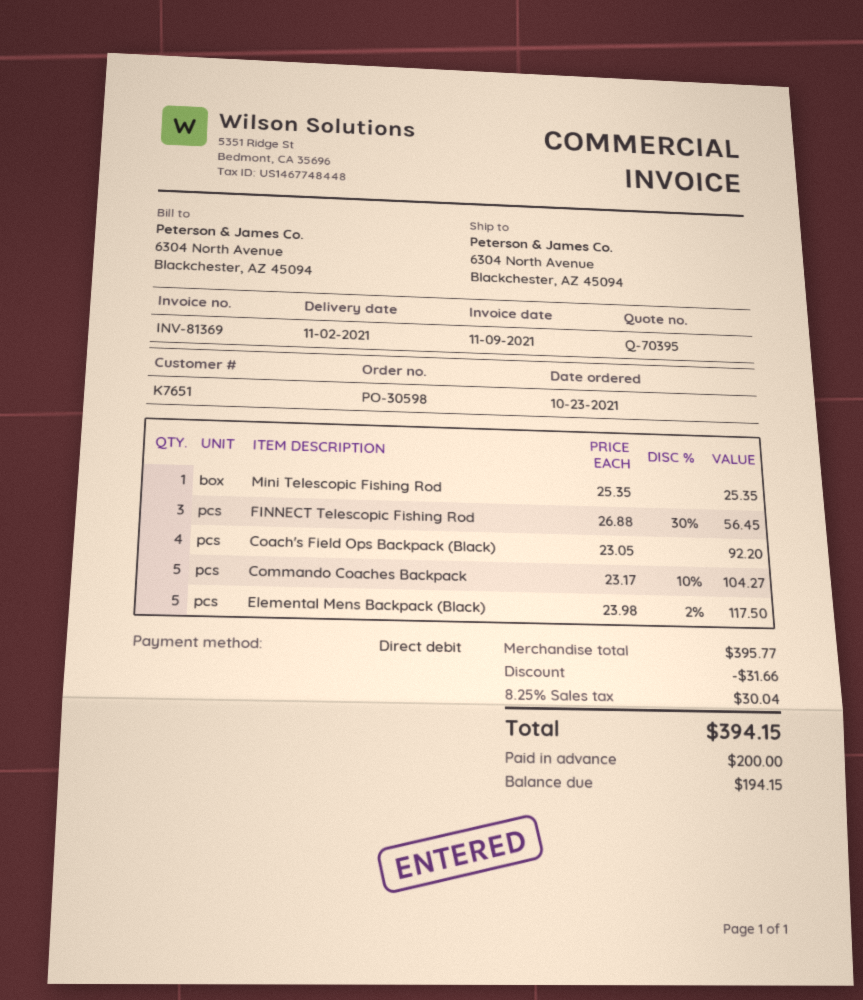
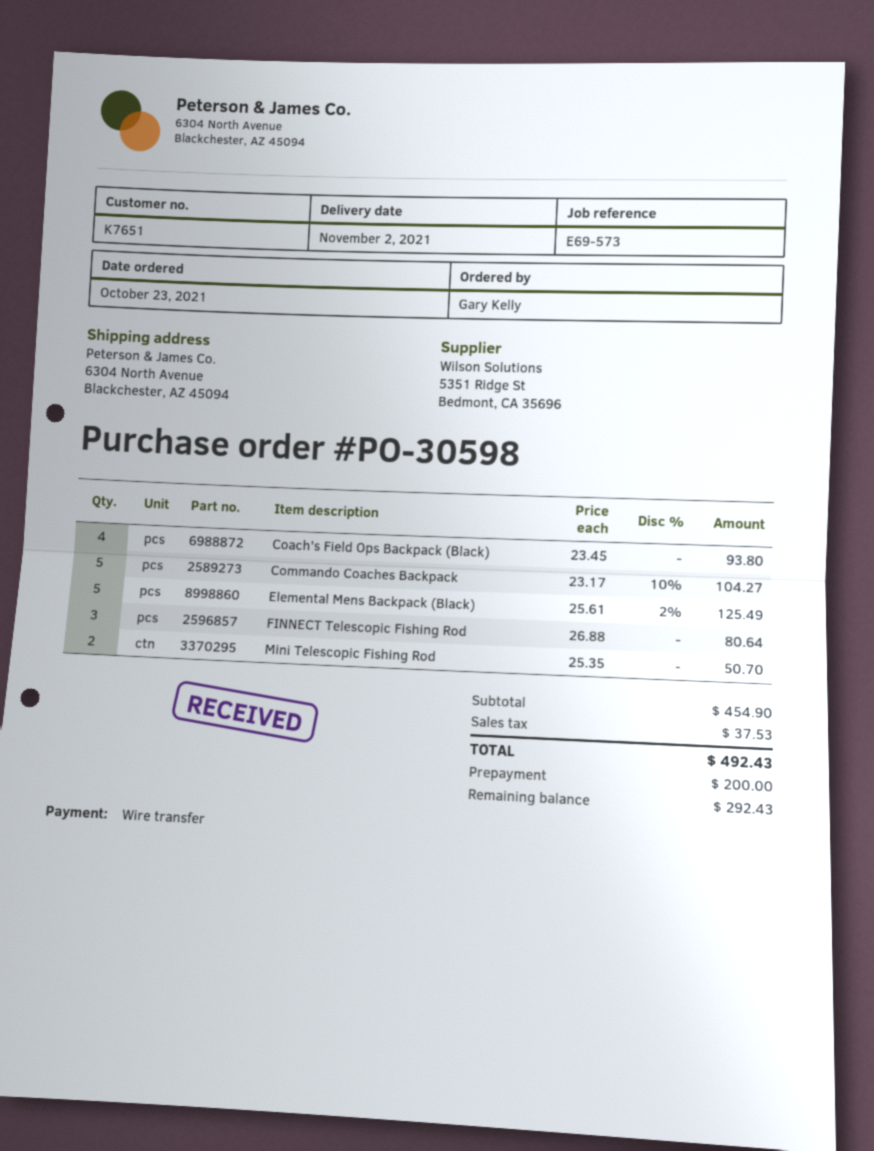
payment method: direct debit -> bank transfer
Mini Telescopic Fishing Rod: 1 x 25.35 = 25.35 -> 2 x 25.35 = 50.70
FINNECT Telescopic Fishing Rod: 3 x 26.88 - 30% = 56.45 -> 3 x 26.88 = 80.64
Coach's Field Ops Backpack (Black): 4 x 23.05 = 92.20 -> 4 x 23.45 = 93.80
Elemental Mens Backpack (Black): 5 x 23.98 - 2% = 117.50 -> 5 x 25.61 - 2% = 125.49
subtotal: 395.77 -> 454.90
discount: 31.66 -> none
tax: 30.04 -> 37.53
total: 394.15 -> 492.43
balance: 194.15 -> 292.43

